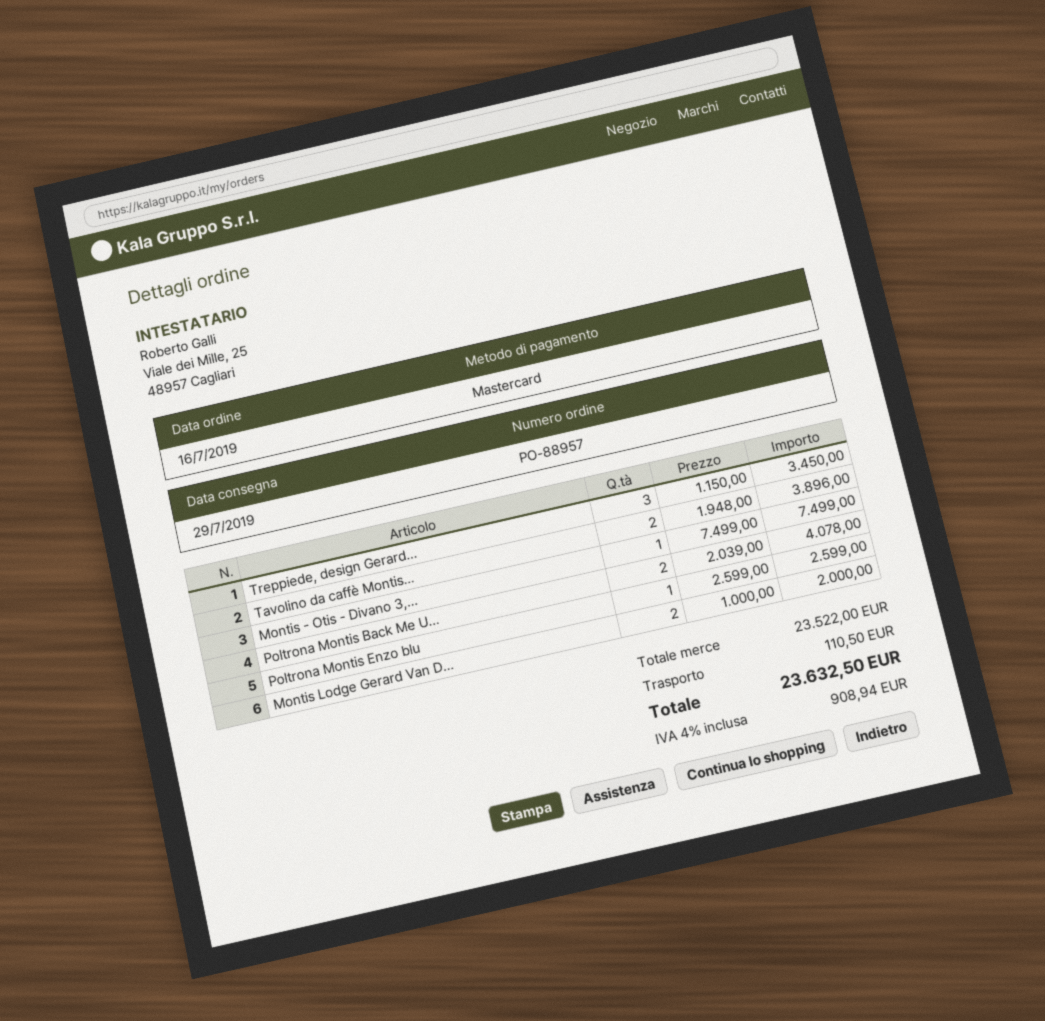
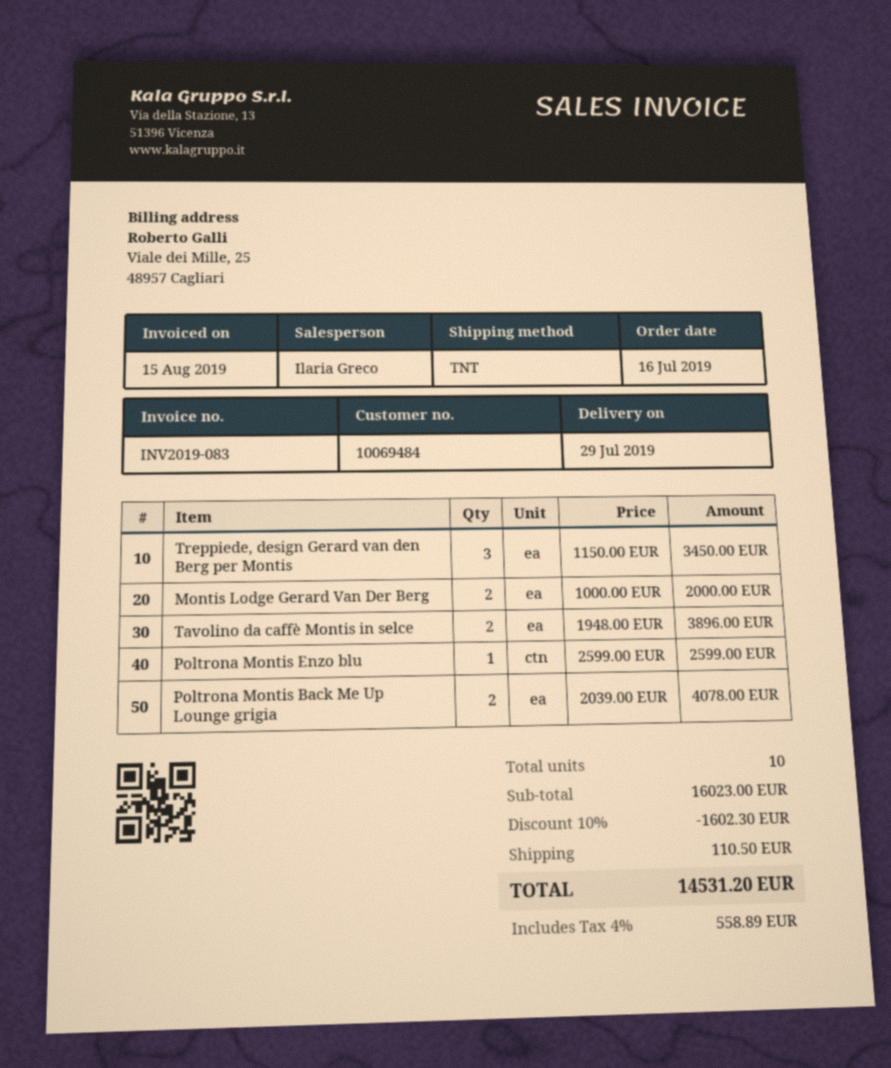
Montis - Otis - Divano 3,...: 1 x 7499.00 = 7499.00 -> none
subtotal: 23522.00 -> 16023.00
discount: none -> 10% = 1602.30
tax: 4% = 908.94 -> 4% = 558.89
total: 23632.50 -> 14531.20

